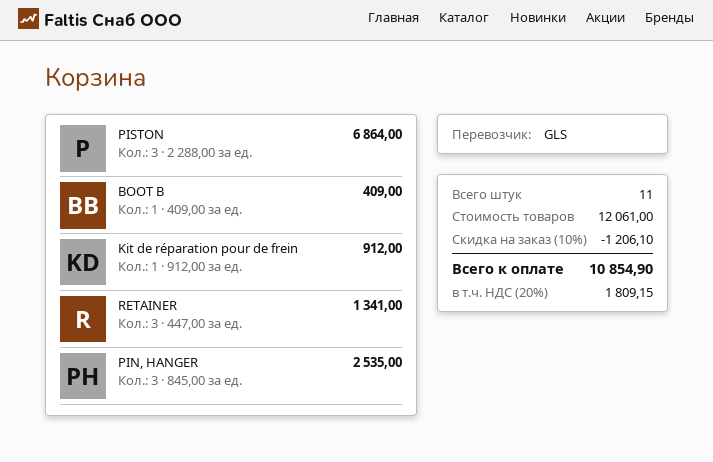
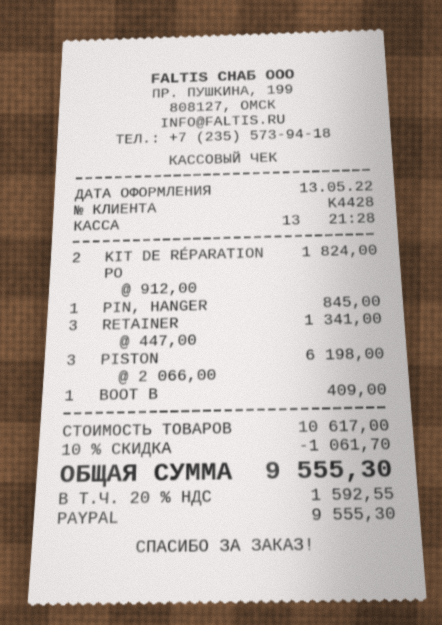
PISTON: 3 x 2288.00 = 6864.00 -> 3 x 2066.00 = 6198.00
Kit de réparation pour de frein: 1 x 912.00 = 912.00 -> 2 x 912.00 = 1824.00
PIN, HANGER: 3 x 845.00 = 2535.00 -> 1 x 845.00 = 845.00
subtotal: 12061.00 -> 10617.00
discount: 10% = 1206.10 -> 10% = 1061.70
tax: 20% = 1809.15 -> 20% = 1592.55
total: 10854.90 -> 9555.30

